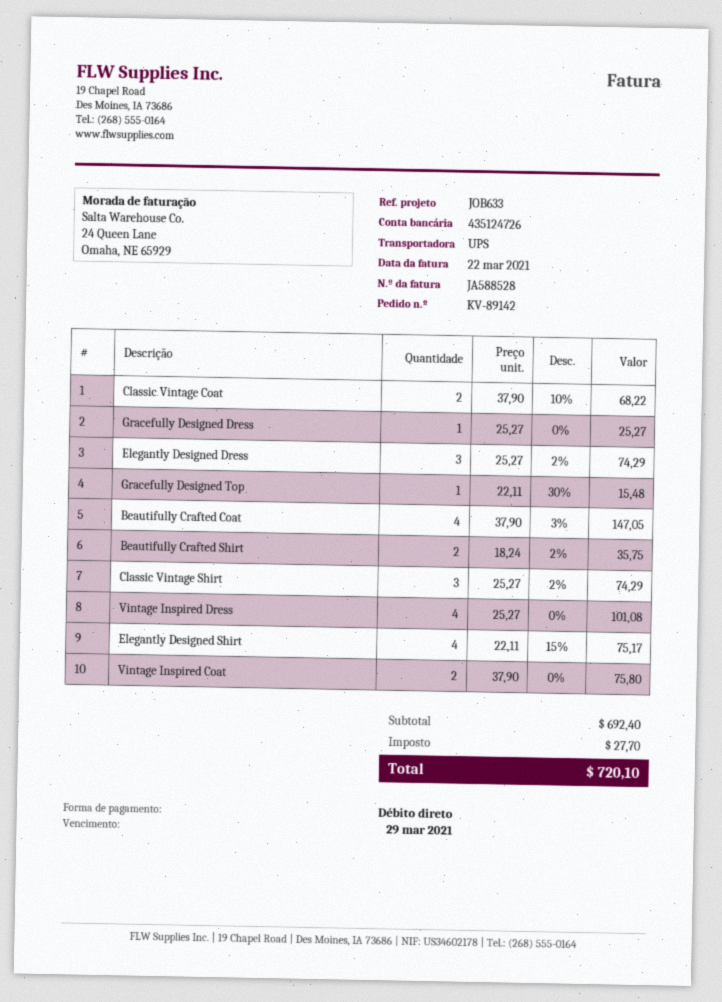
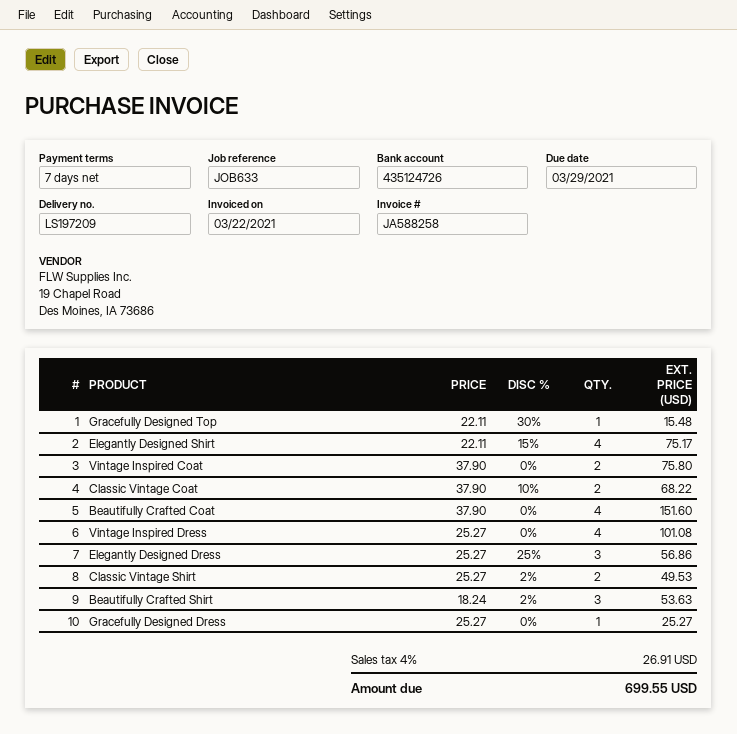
invoice number: JA588528 -> JA588258
Elegantly Designed Dress: 3 x 25.27 - 2% = 74.29 -> 3 x 25.27 - 25% = 56.86
Beautifully Crafted Coat: 4 x 37.90 - 3% = 147.05 -> 4 x 37.90 = 151.60
Beautifully Crafted Shirt: 2 x 18.24 - 2% = 35.75 -> 3 x 18.24 - 2% = 53.63
Classic Vintage Shirt: 3 x 25.27 - 2% = 74.29 -> 2 x 25.27 - 2% = 49.53
tax: 27.70 -> 26.91
total: 720.10 -> 699.55

